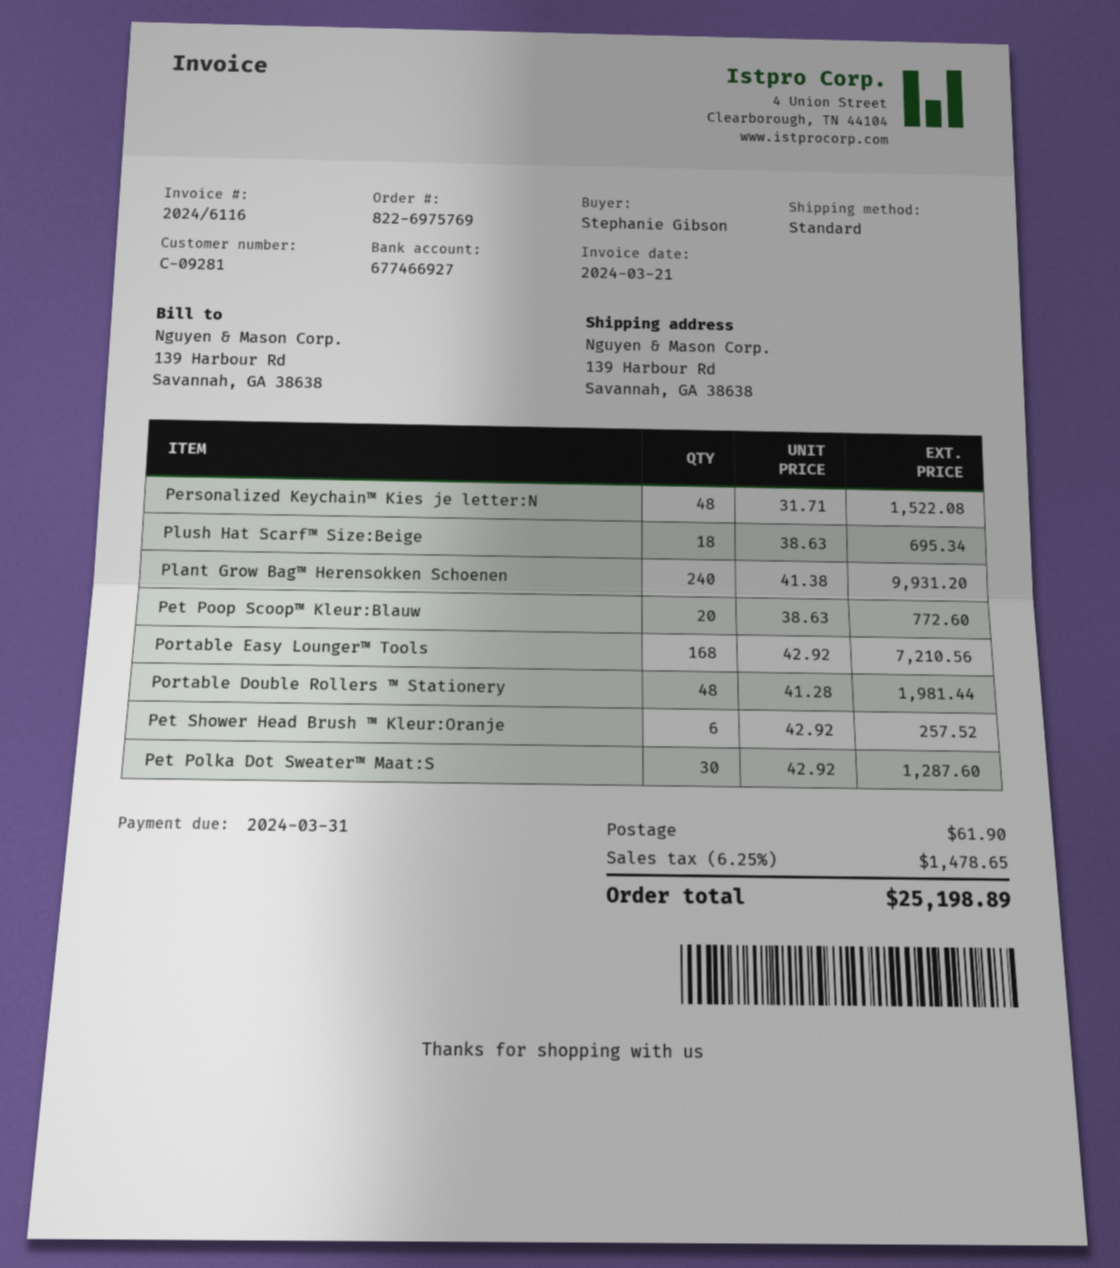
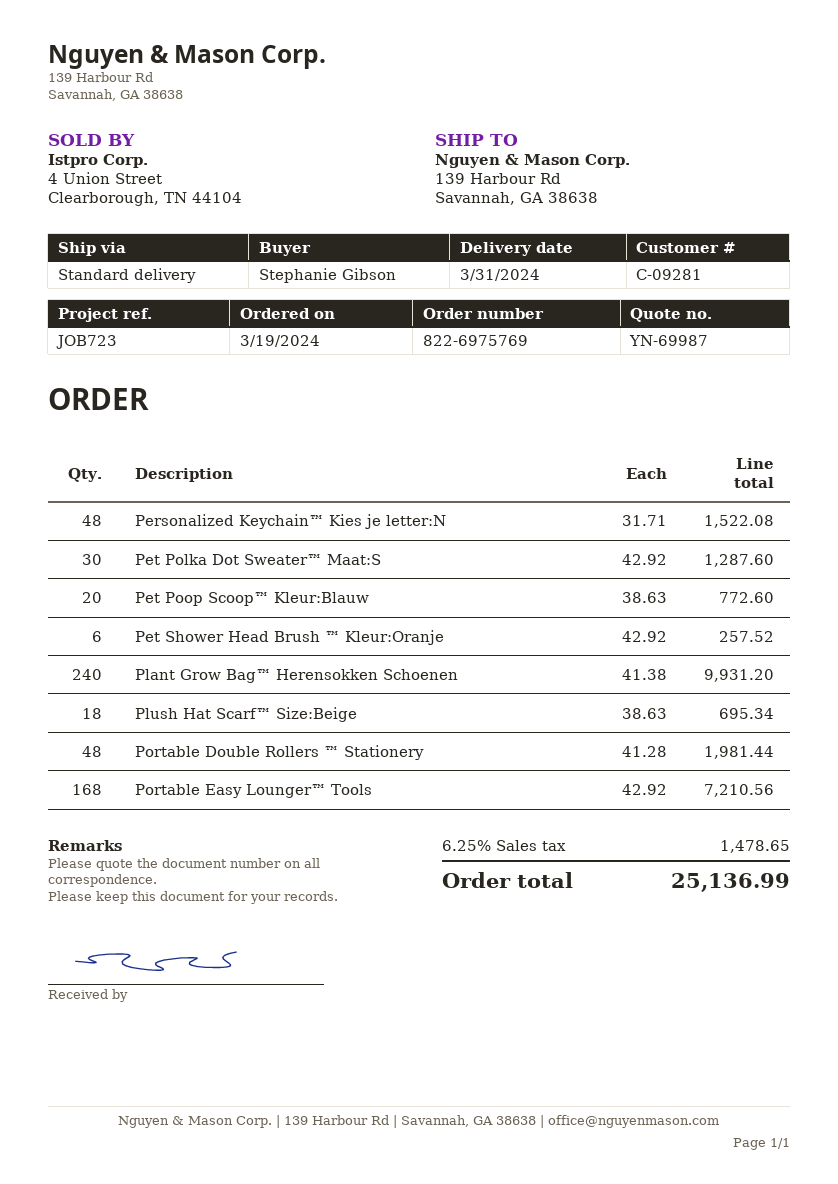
shipping: 61.90 -> none
total: 25198.89 -> 25136.99

